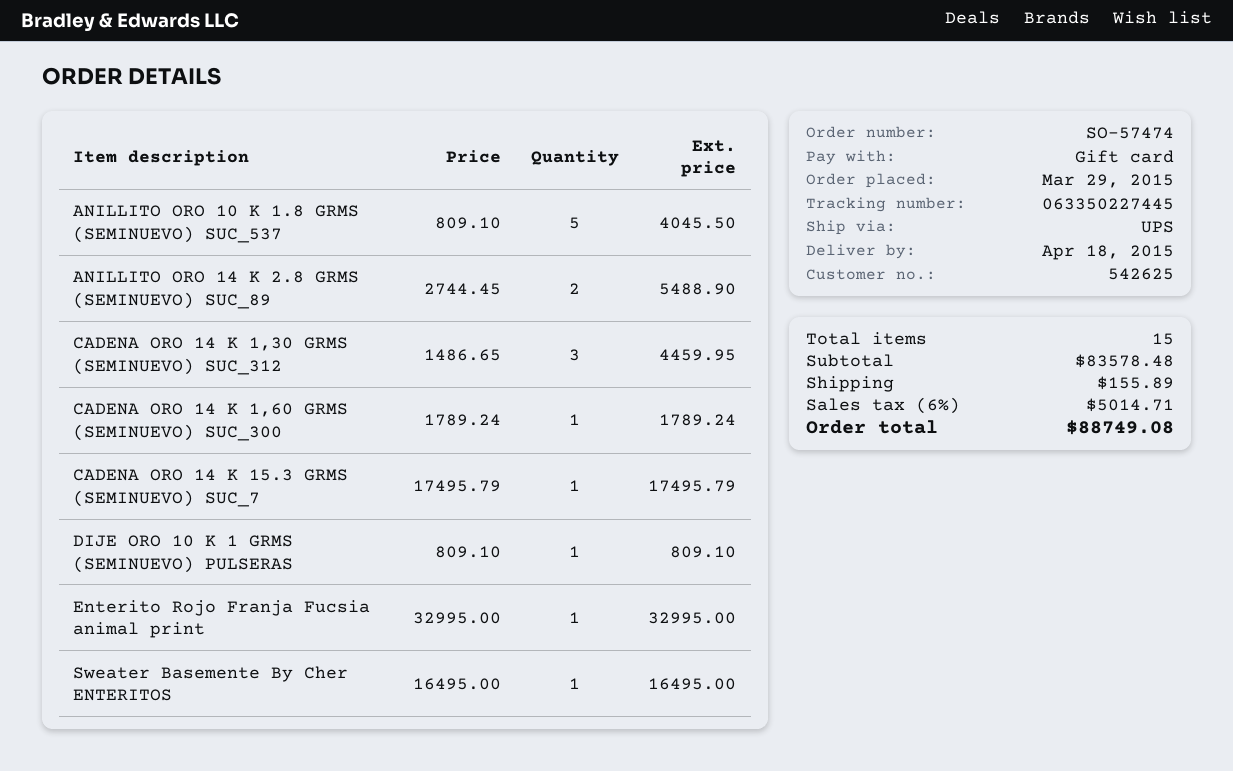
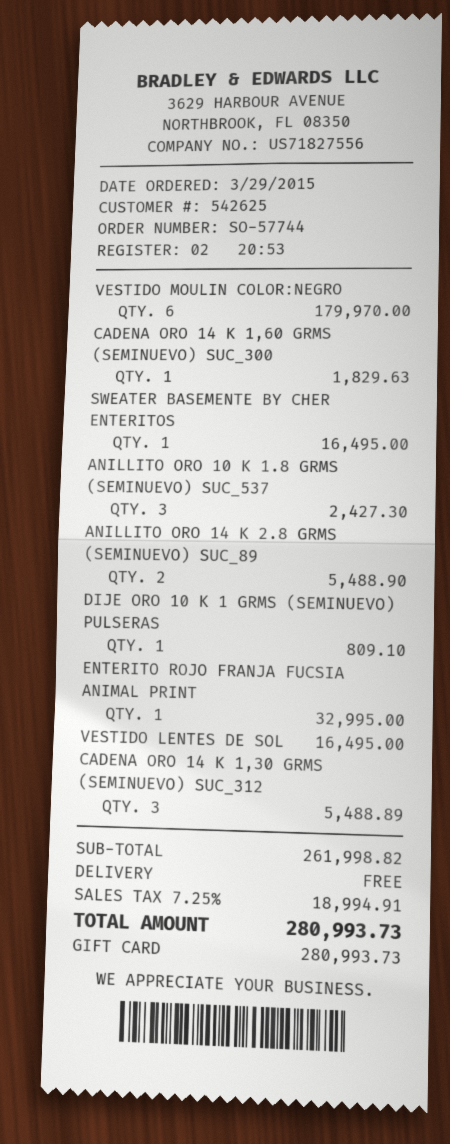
order number: SO-57474 -> SO-57744
ANILLITO ORO 10 K 1.8 GRMS (SEMINUEVO) SUC_537: 5 for 4045.50 -> 3 for 2427.30
CADENA ORO 14 K 1,30 GRMS (SEMINUEVO) SUC_312: 3 for 4459.95 -> 3 for 5488.89
CADENA ORO 14 K 1,60 GRMS (SEMINUEVO) SUC_300: 1 for 1789.24 -> 1 for 1829.63
CADENA ORO 14 K 15.3 GRMS (SEMINUEVO) SUC_7: 1 for 17495.79 -> none
VESTIDO MOULIN COLOR:NEGRO: none -> 6 for 179970.00
VESTIDO LENTES DE SOL: none -> 1 for 16495.00
subtotal: 83578.48 -> 261998.82
shipping: 155.89 -> 0.00
tax: 6% = 5014.71 -> 7.25% = 18994.91
total: 88749.08 -> 280993.73

